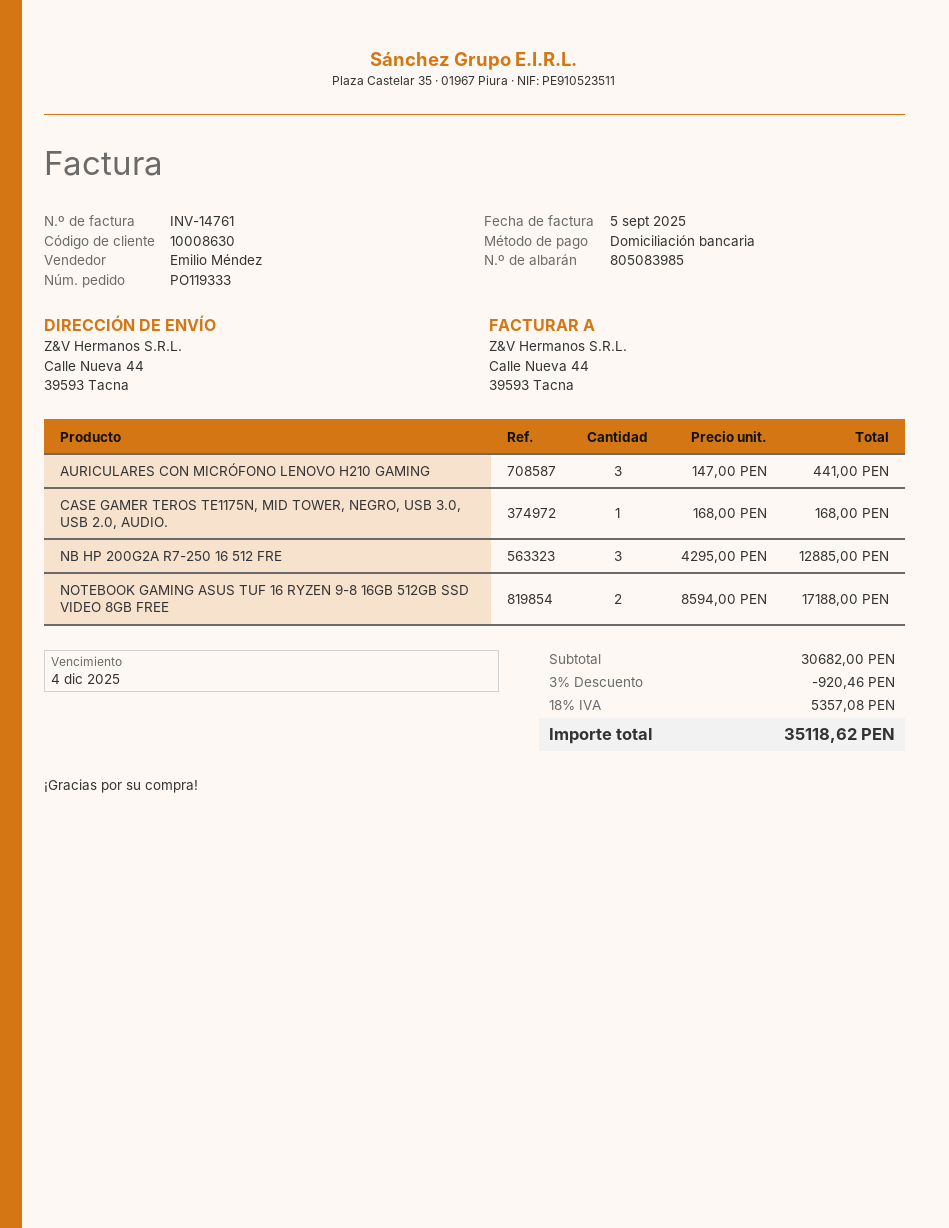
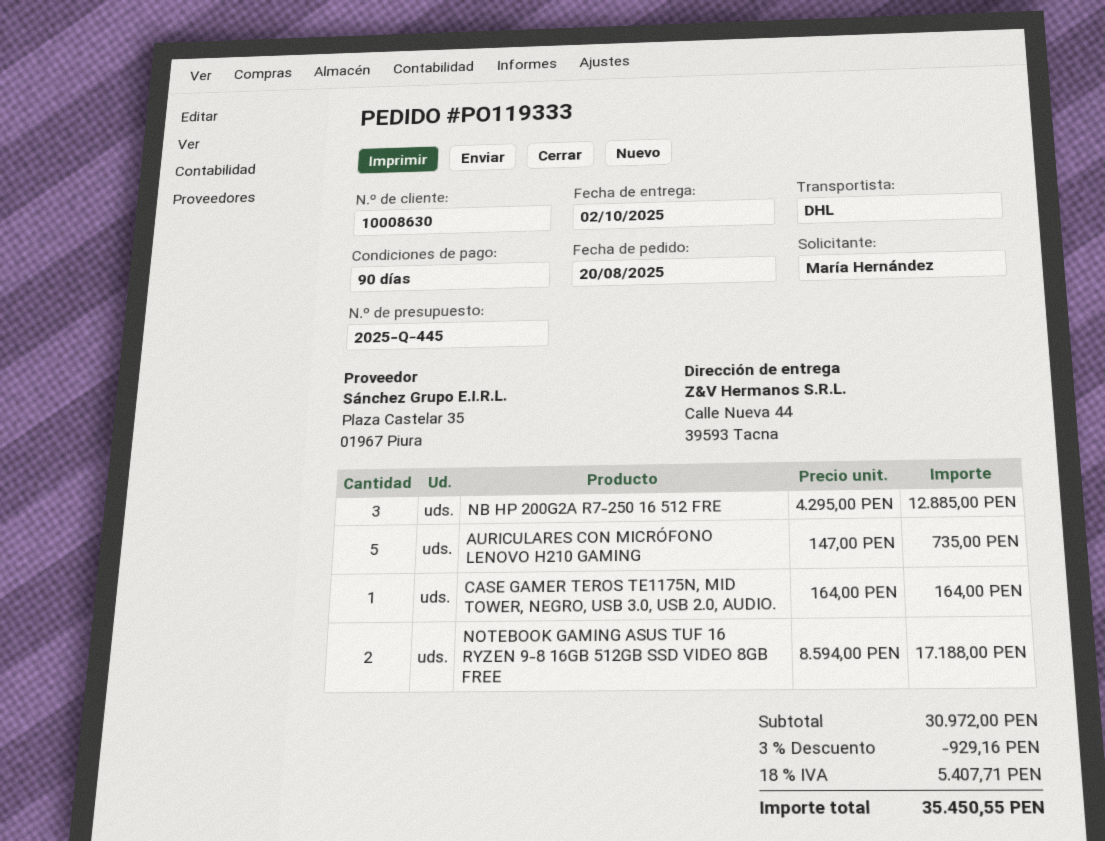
AURICULARES CON MICRÓFONO LENOVO H210 GAMING: 3 x 147.00 = 441.00 -> 5 x 147.00 = 735.00
CASE GAMER TEROS TE1175N, MID TOWER, NEGRO, USB 3.0, USB 2.0, AUDIO.: 1 x 168.00 = 168.00 -> 1 x 164.00 = 164.00
subtotal: 30682.00 -> 30972.00
discount: 3% = 920.46 -> 3% = 929.16
tax: 18% = 5357.08 -> 18% = 5407.71
total: 35118.62 -> 35450.55

